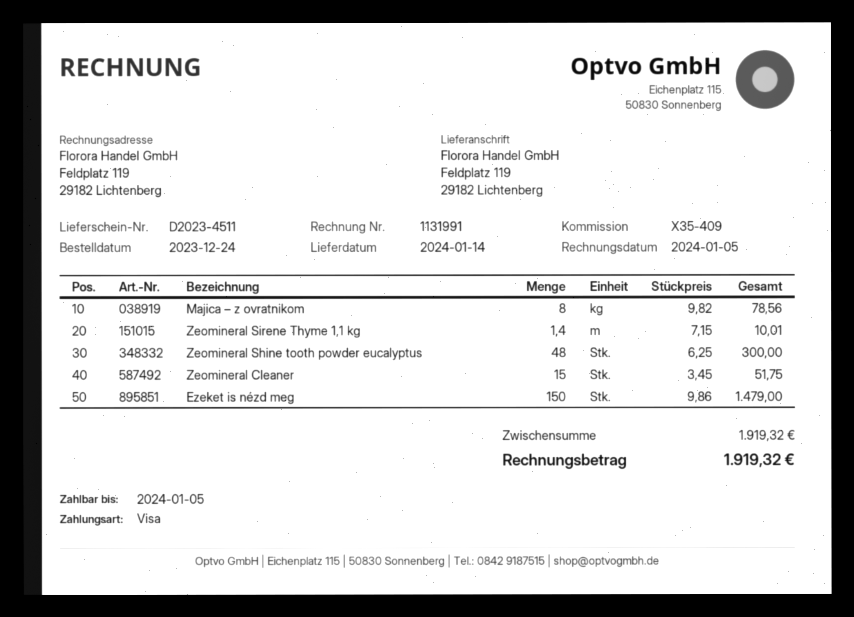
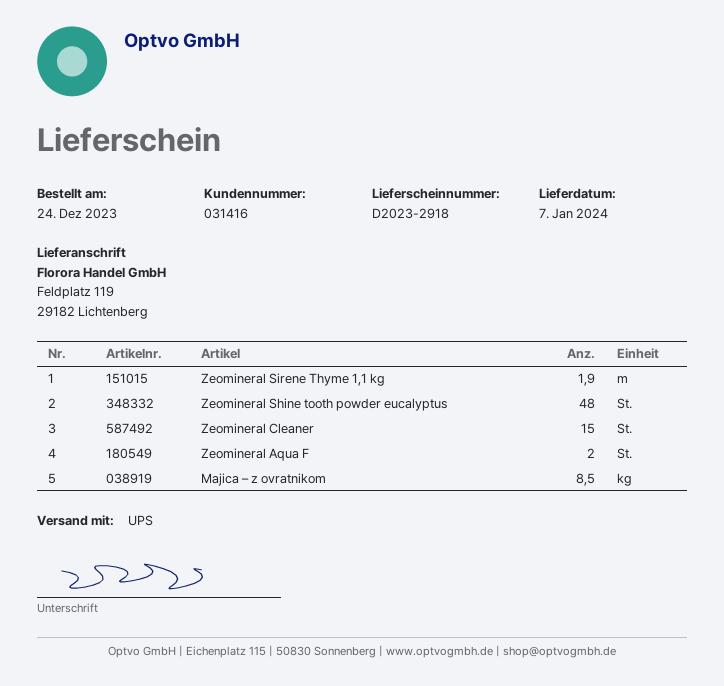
delivery note number: D2023-4511 -> D2023-2918
delivery date: 2024-01-14 -> 2024-01-07
Majica – z ovratnikom: 8 -> 8.5
Zeomineral Sirene Thyme 1,1 kg: 1.4 -> 1.9
Ezeket is nézd meg: 150 -> none
Zeomineral Aqua F: none -> 2

